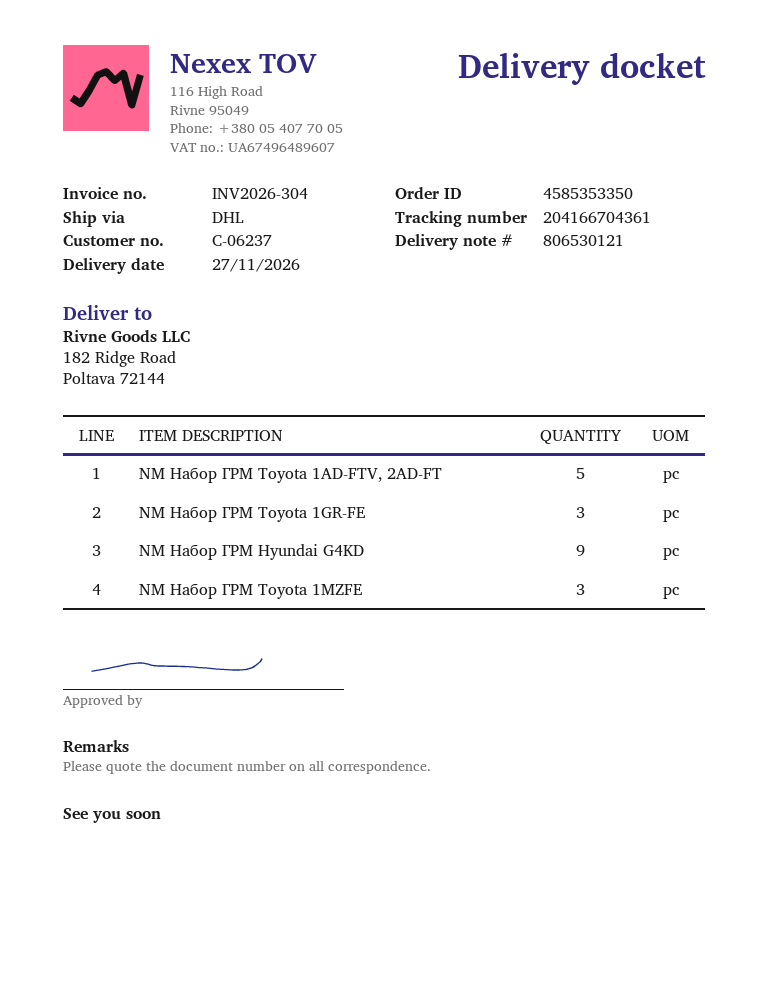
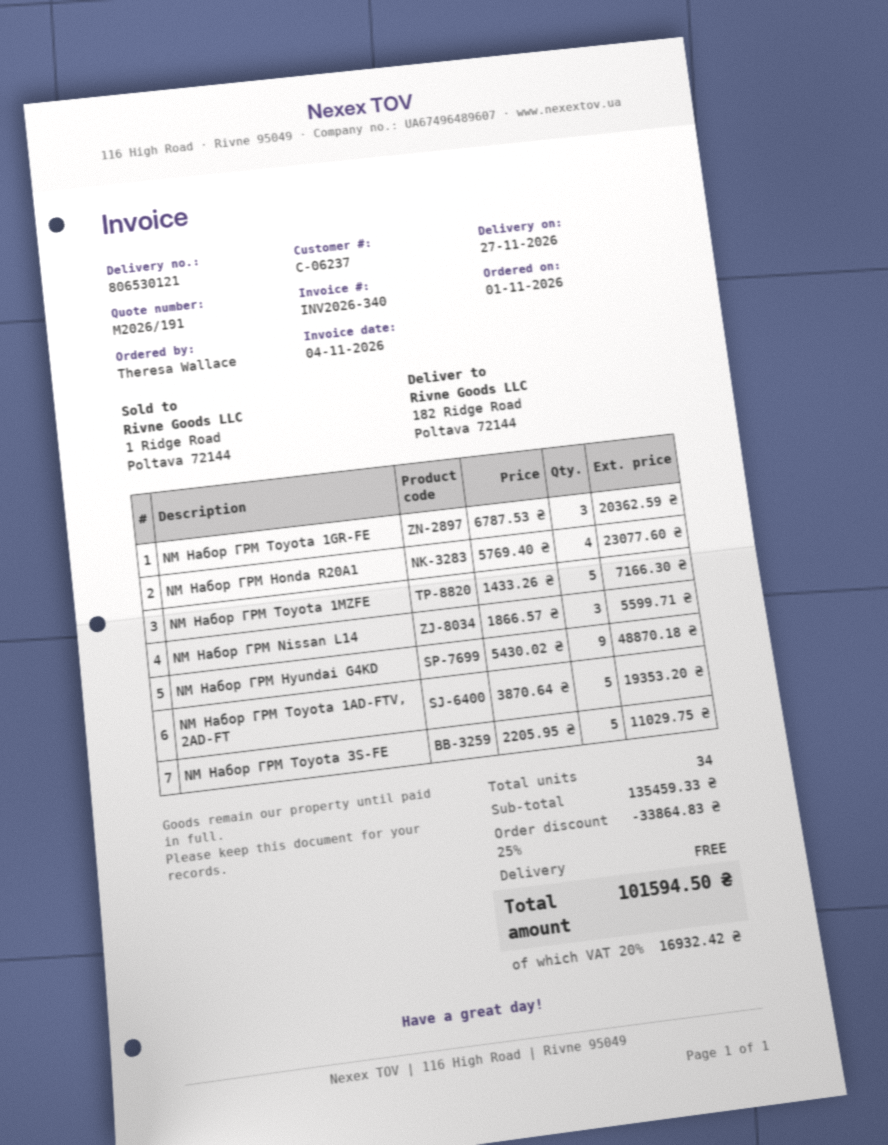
invoice number: INV2026-304 -> INV2026-340
NM Набор ГРМ Toyota 1MZFE: 3 -> 5
NM Набор ГРМ Honda R20A1: none -> 4
NM Набор ГРМ Nissan L14: none -> 3
NM Набор ГРМ Toyota 3S-FE: none -> 5

